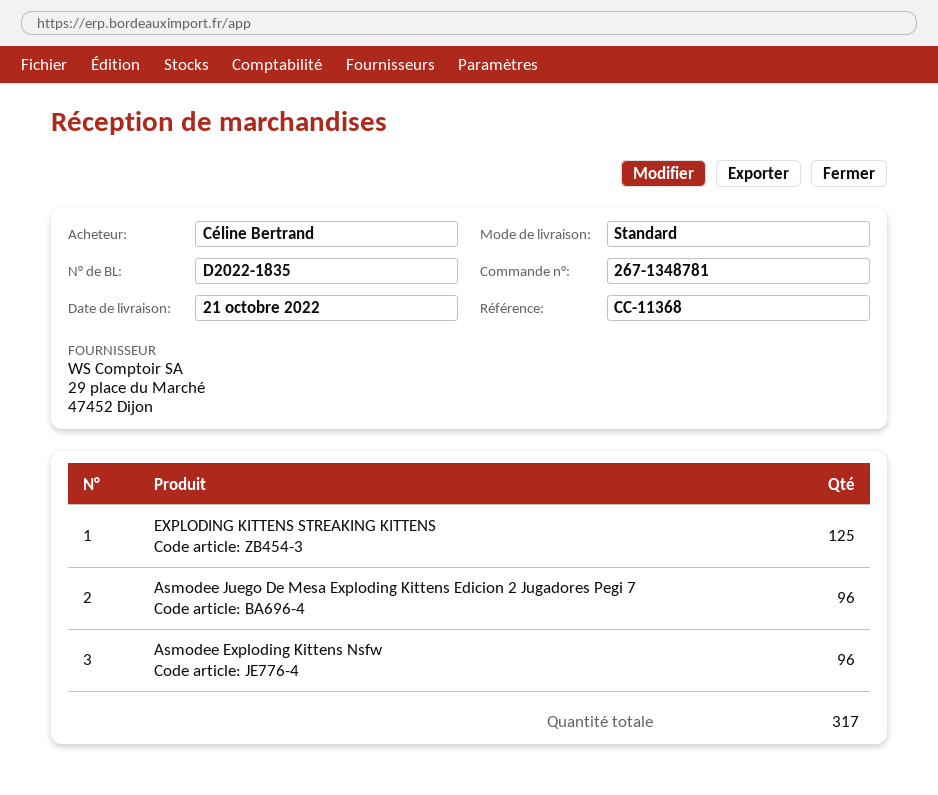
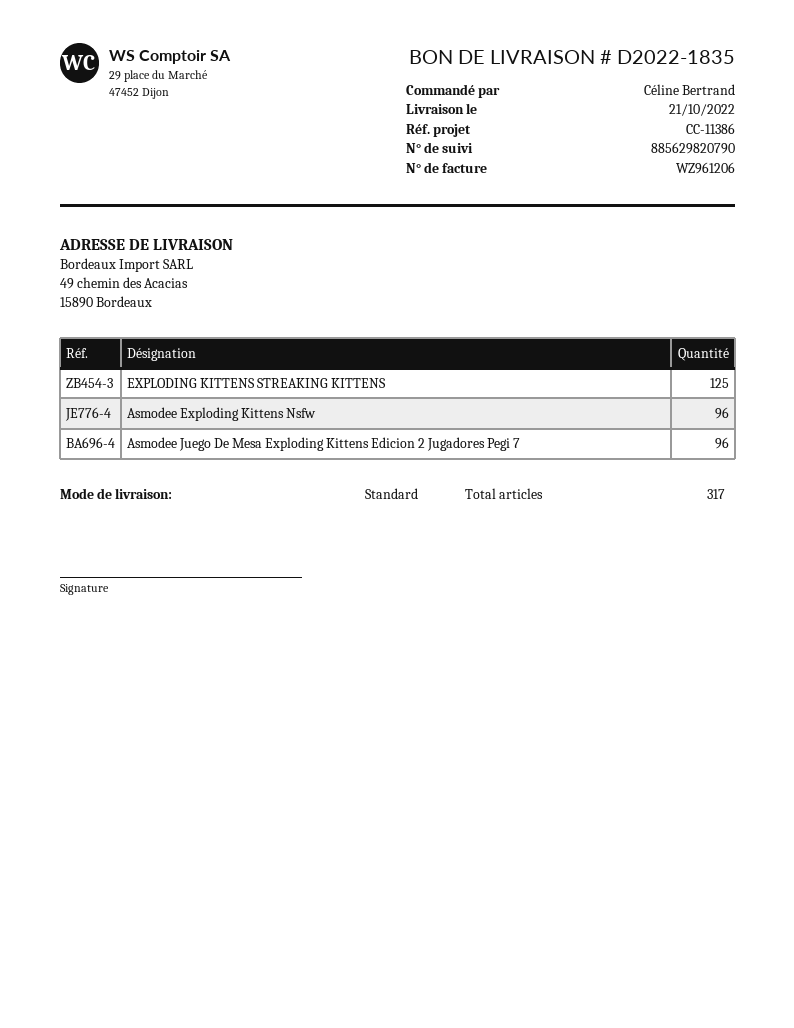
reference: CC-11368 -> CC-11386

